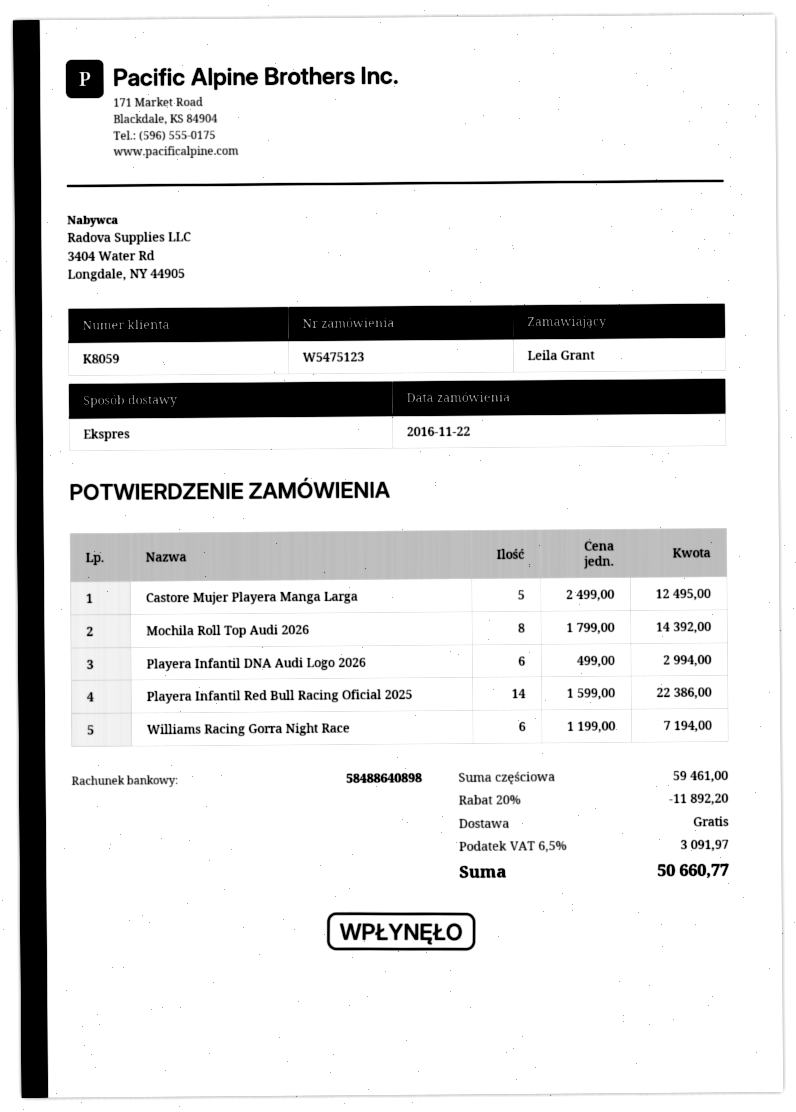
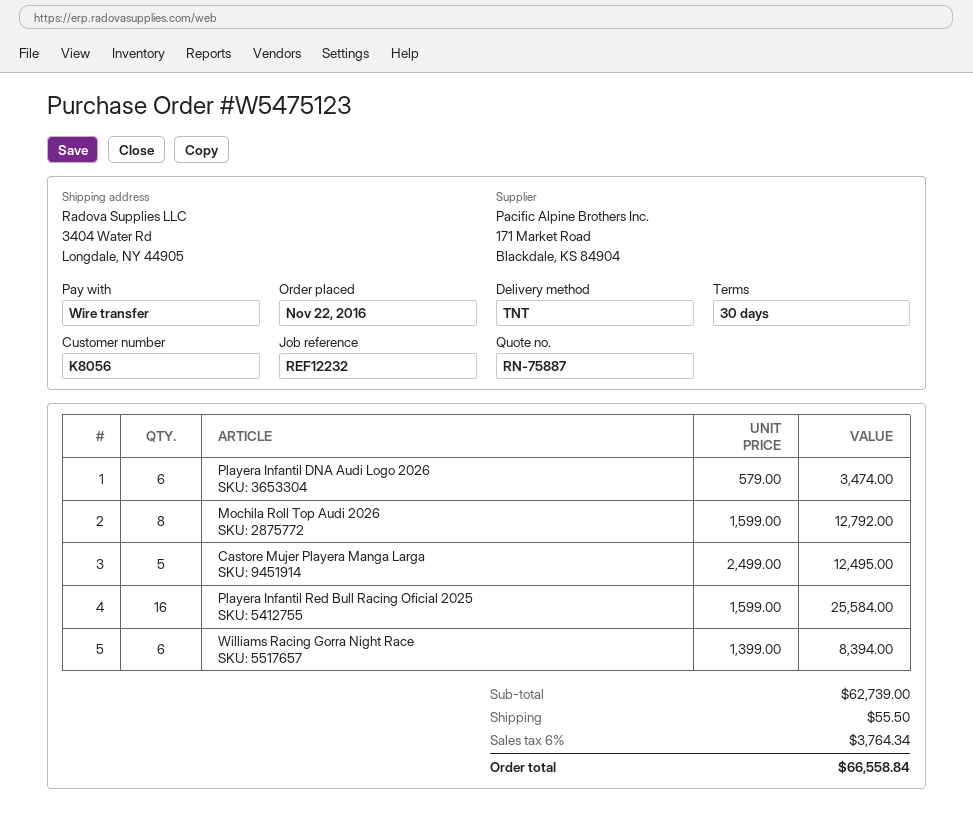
customer number: K8059 -> K8056
shipping method: express -> TNT
Mochila Roll Top Audi 2026: 8 x 1799.00 = 14392.00 -> 8 x 1599.00 = 12792.00
Playera Infantil DNA Audi Logo 2026: 6 x 499.00 = 2994.00 -> 6 x 579.00 = 3474.00
Playera Infantil Red Bull Racing Oficial 2025: 14 x 1599.00 = 22386.00 -> 16 x 1599.00 = 25584.00
Williams Racing Gorra Night Race: 6 x 1199.00 = 7194.00 -> 6 x 1399.00 = 8394.00
subtotal: 59461.00 -> 62739.00
discount: 20% = 11892.20 -> none
shipping: 0.00 -> 55.50
tax: 6.5% = 3091.97 -> 6% = 3764.34
total: 50660.77 -> 66558.84

